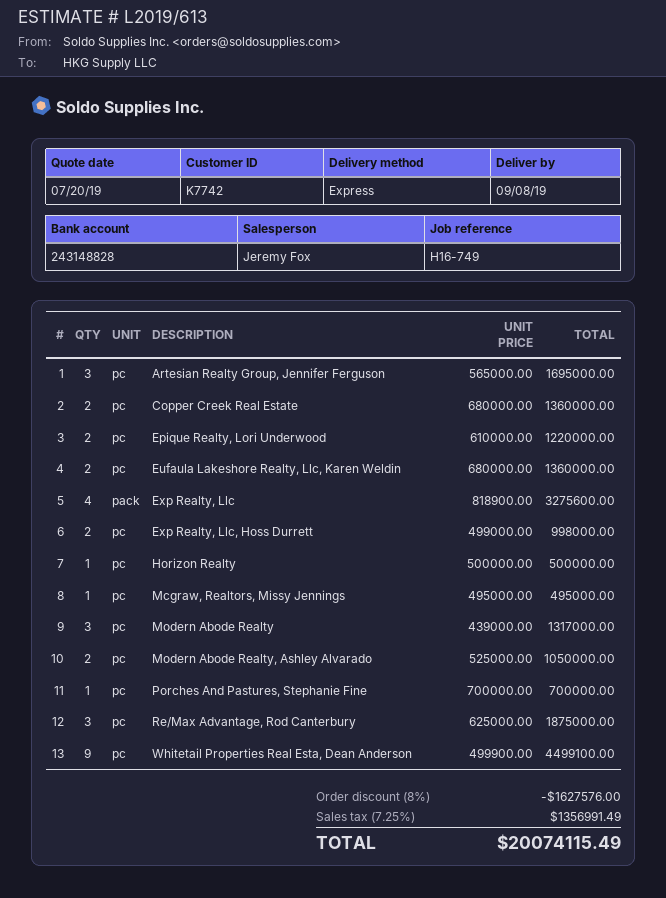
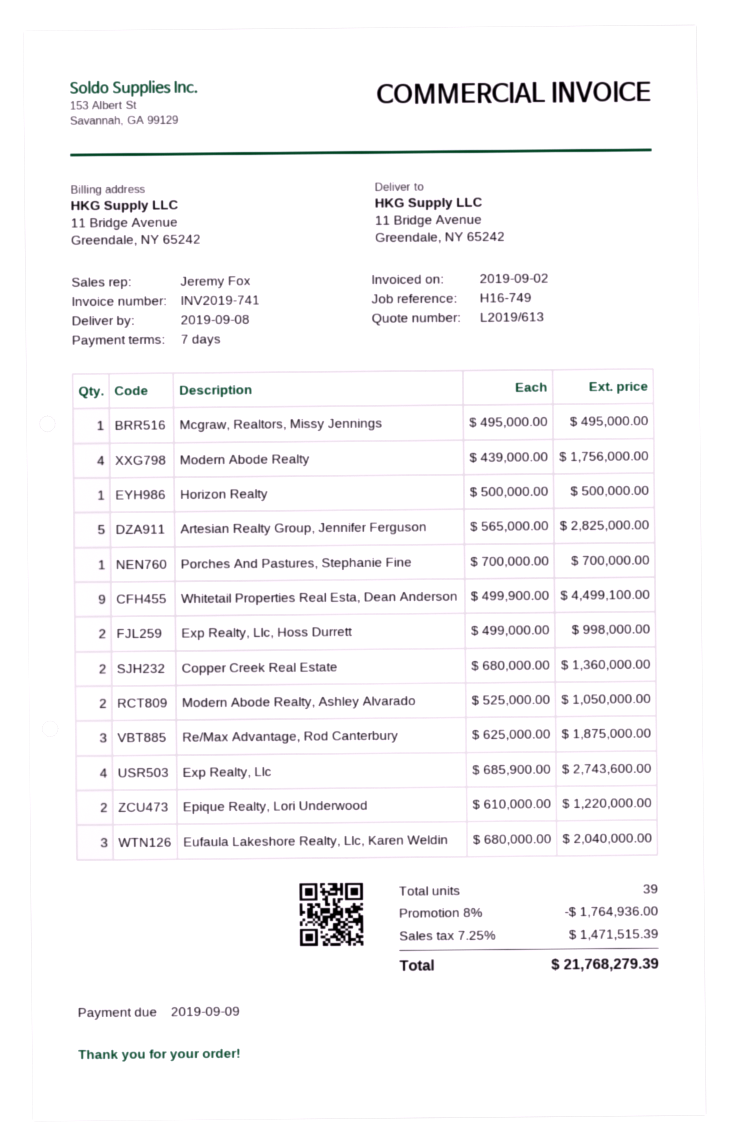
Artesian Realty Group, Jennifer Ferguson: 3 x 565000.00 = 1695000.00 -> 5 x 565000.00 = 2825000.00
Eufaula Lakeshore Realty, Llc, Karen Weldin: 2 x 680000.00 = 1360000.00 -> 3 x 680000.00 = 2040000.00
Exp Realty, Llc: 4 x 818900.00 = 3275600.00 -> 4 x 685900.00 = 2743600.00
Modern Abode Realty: 3 x 439000.00 = 1317000.00 -> 4 x 439000.00 = 1756000.00
discount: 8% = 1627576.00 -> 8% = 1764936.00
tax: 7.25% = 1356991.49 -> 7.25% = 1471515.39
total: 20074115.49 -> 21768279.39

